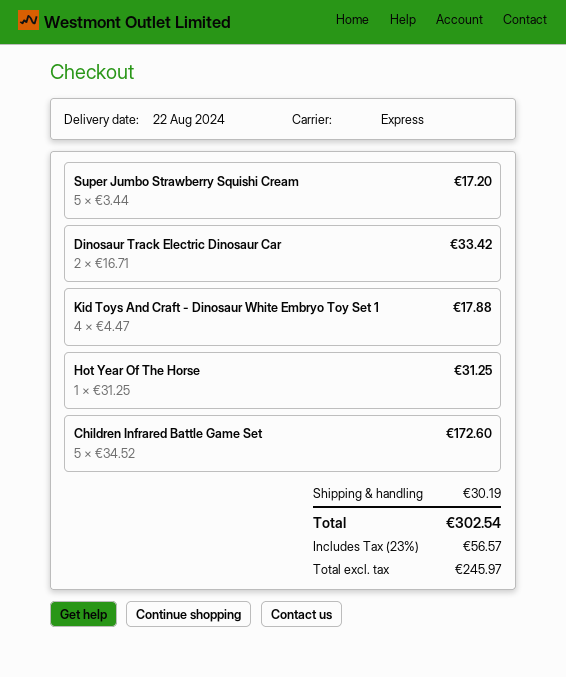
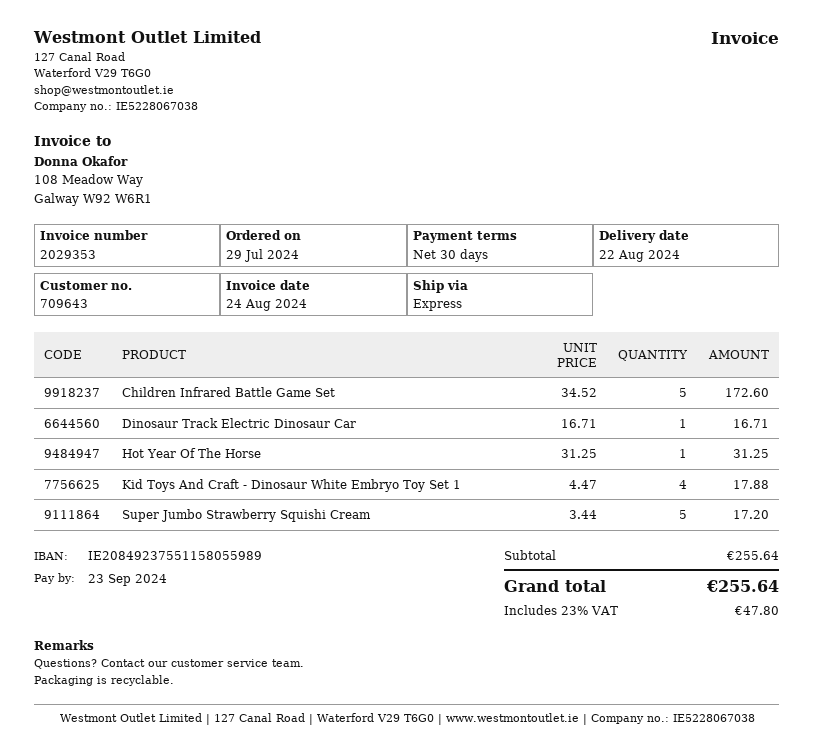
Dinosaur Track Electric Dinosaur Car: 2 x 16.71 = 33.42 -> 1 x 16.71 = 16.71
shipping: 30.19 -> none
tax: 23% = 56.57 -> 23% = 47.80
total: 302.54 -> 255.64

